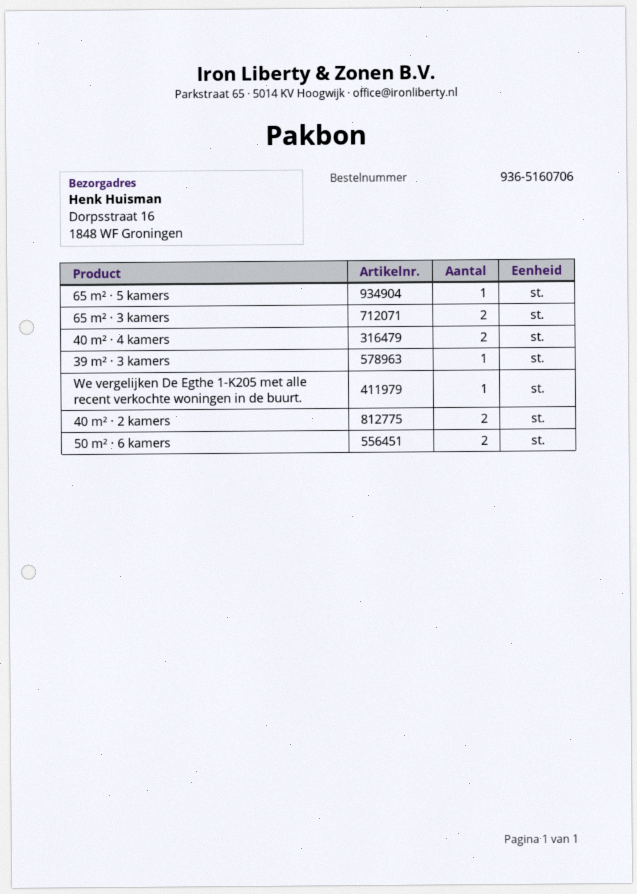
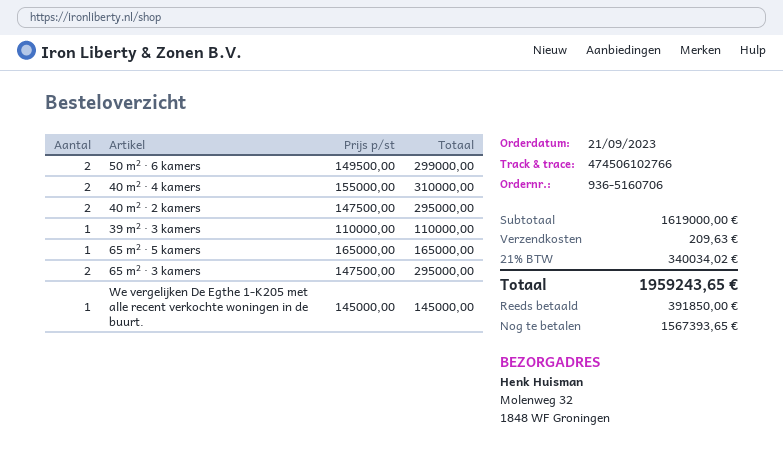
ship to: Dorpsstraat 16, 1848 WF Groningen -> Molenweg 32, 1848 WF Groningen

